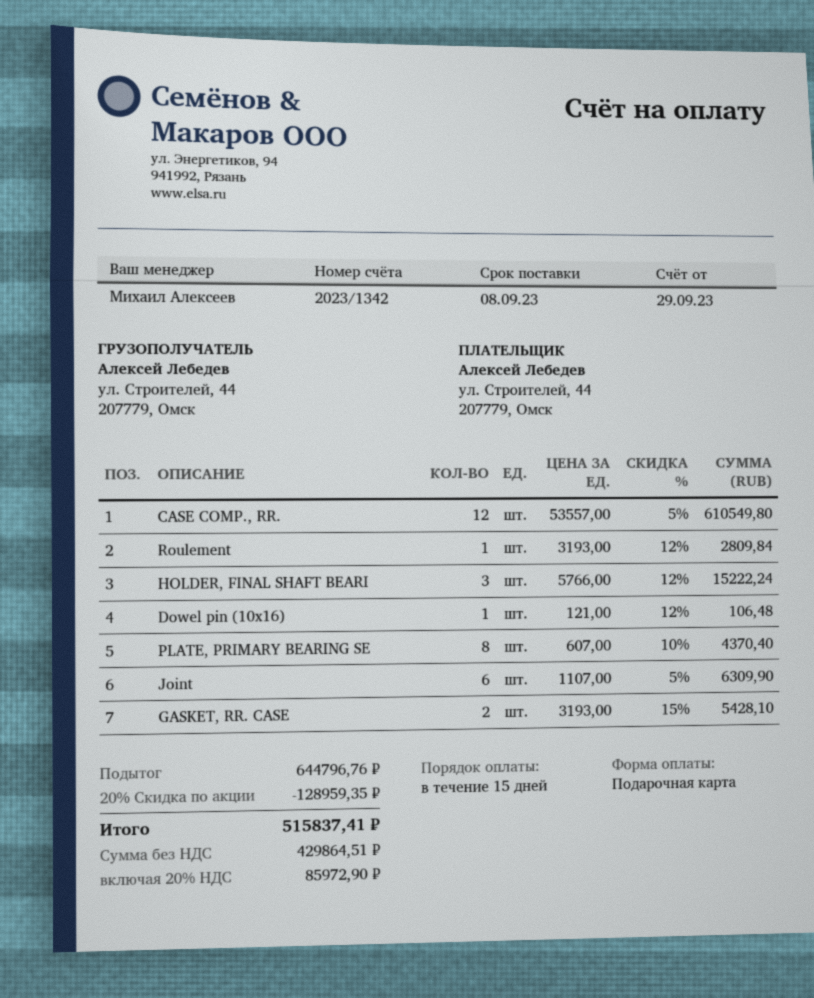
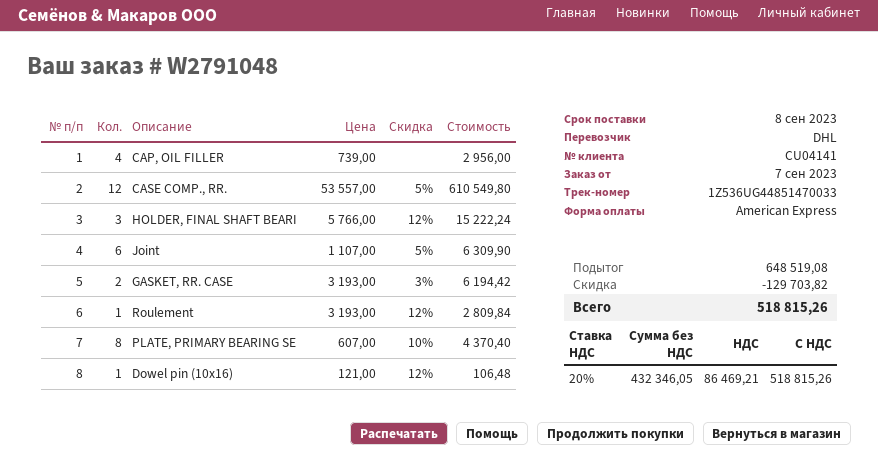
payment method: gift card -> American Express
GASKET, RR. CASE: 2 x 3193.00 - 15% = 5428.10 -> 2 x 3193.00 - 3% = 6194.42
CAP, OIL FILLER: none -> 4 x 739.00 = 2956.00
subtotal: 644796.76 -> 648519.08
discount: 128959.35 -> 129703.82
net: 429864.51 -> 432346.05
tax: 20% = 85972.90 -> 20% = 86469.21
total: 515837.41 -> 518815.26

